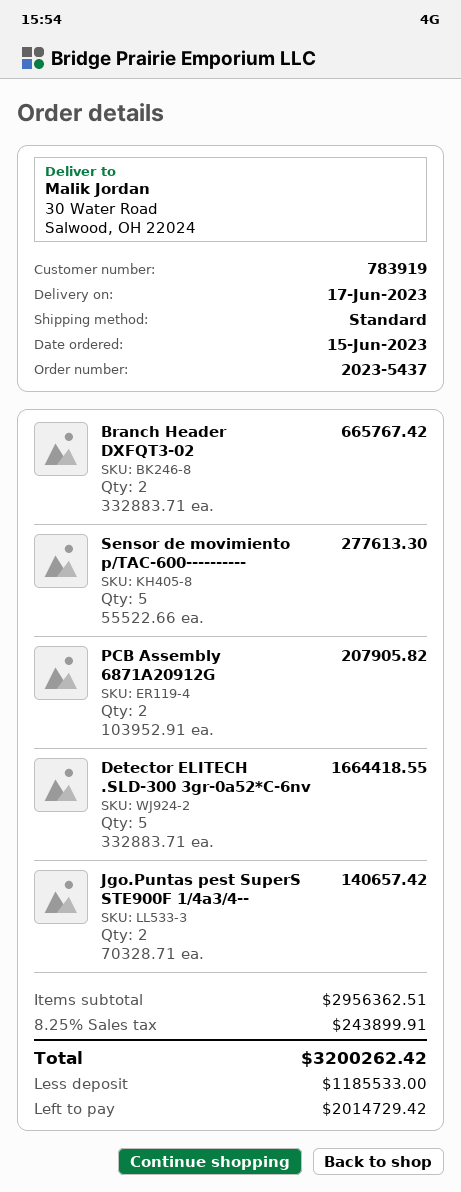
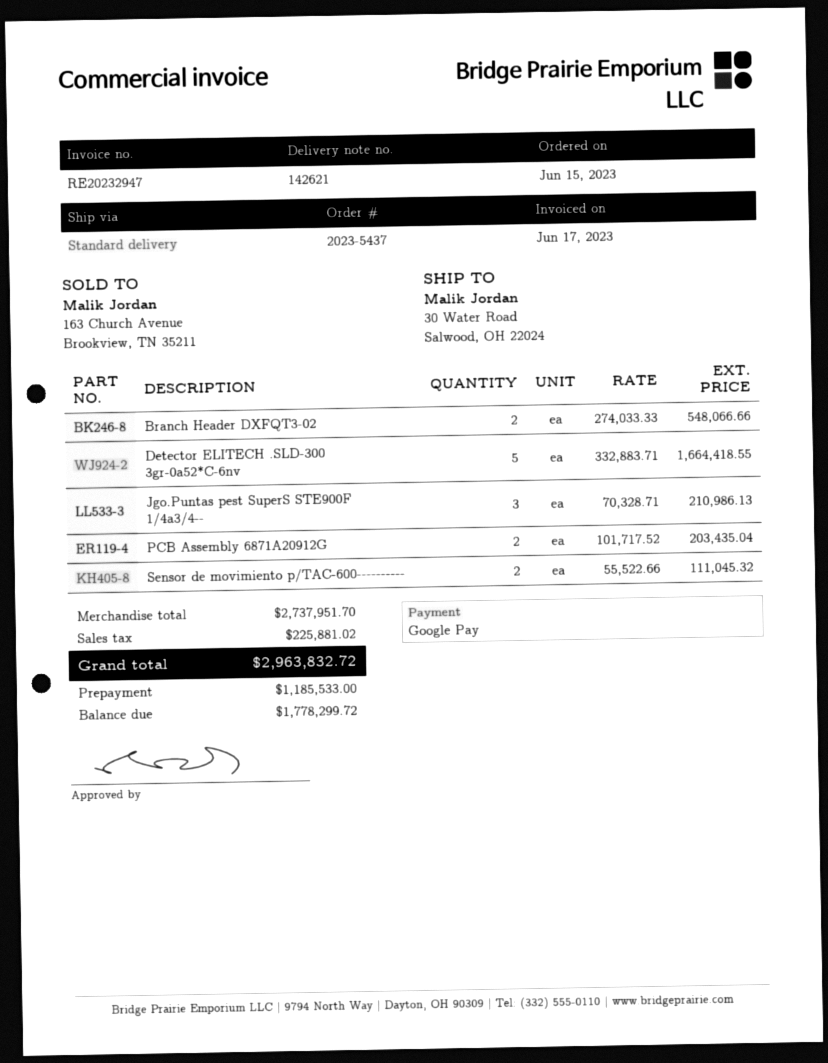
Branch Header DXFQT3-02: 2 x 332883.71 = 665767.42 -> 2 x 274033.33 = 548066.66
Sensor de movimiento p/TAC-600----------: 5 x 55522.66 = 277613.30 -> 2 x 55522.66 = 111045.32
PCB Assembly 6871A20912G: 2 x 103952.91 = 207905.82 -> 2 x 101717.52 = 203435.04
Jgo.Puntas pest SuperS STE900F 1/4a3/4--: 2 x 70328.71 = 140657.42 -> 3 x 70328.71 = 210986.13
subtotal: 2956362.51 -> 2737951.70
tax: 243899.91 -> 225881.02
total: 3200262.42 -> 2963832.72
balance: 2014729.42 -> 1778299.72

